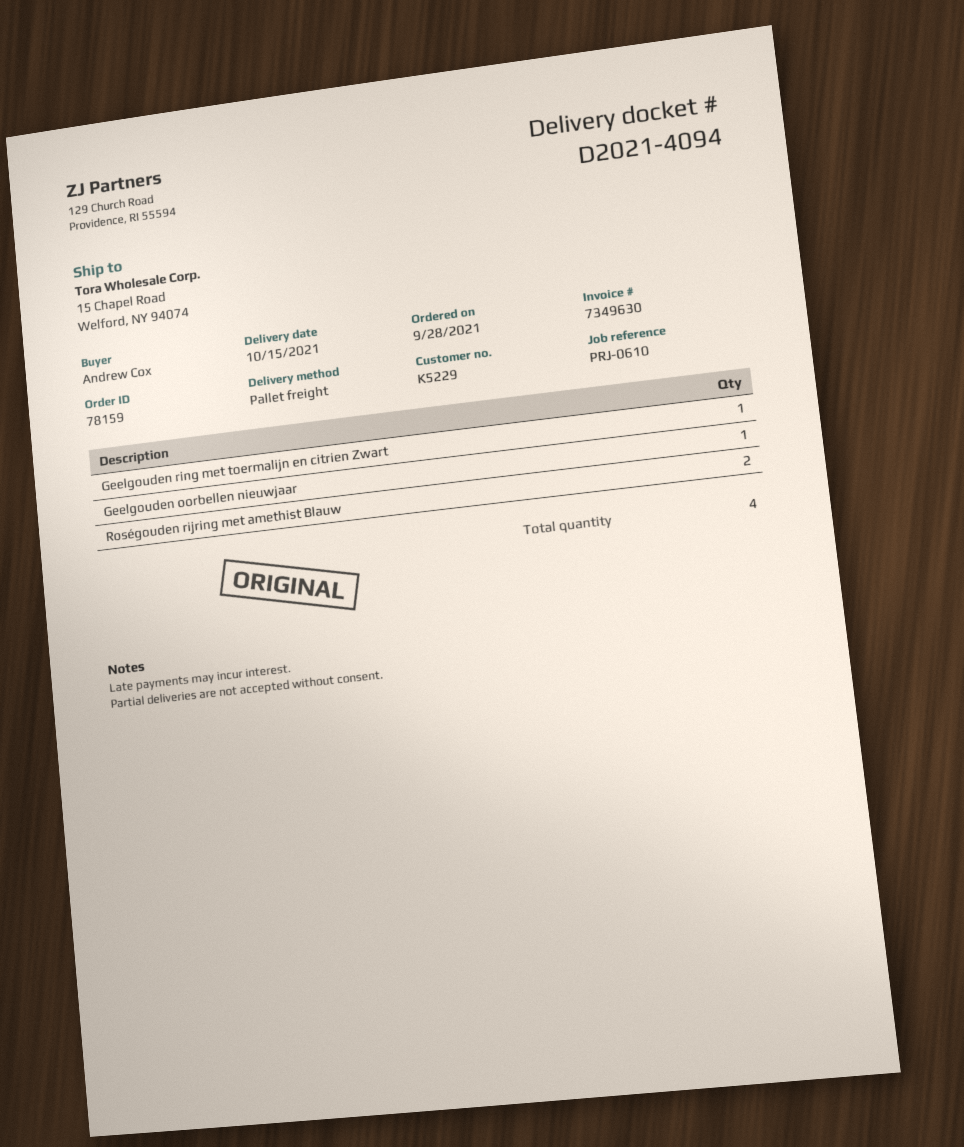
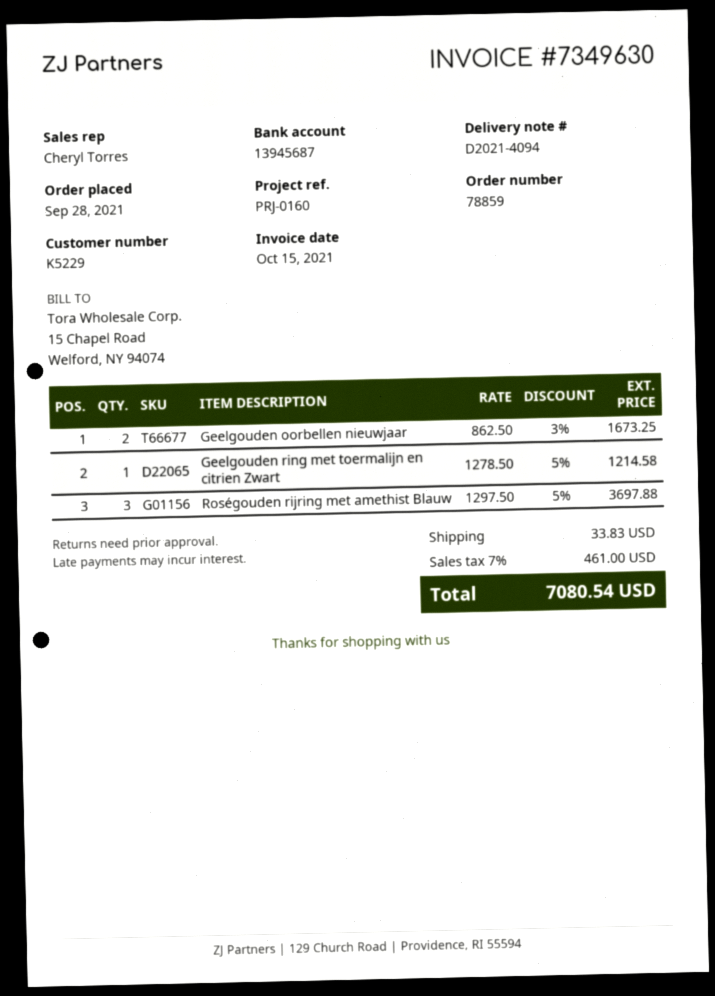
order number: 78159 -> 78859
reference: PRJ-0610 -> PRJ-0160
Geelgouden oorbellen nieuwjaar: 1 -> 2
Roségouden rijring met amethist Blauw: 2 -> 3

